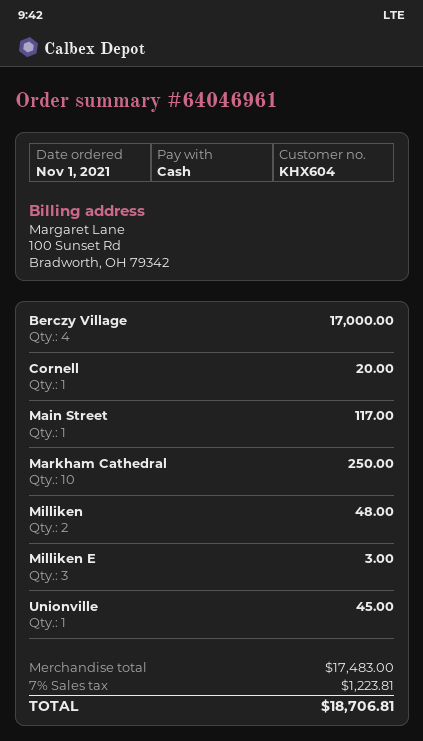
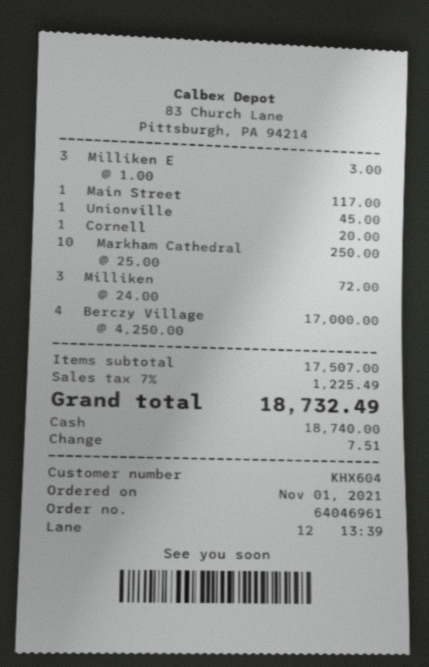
Milliken: 2 for 48.00 -> 3 for 72.00
subtotal: 17483.00 -> 17507.00
tax: 7% = 1223.81 -> 7% = 1225.49
total: 18706.81 -> 18732.49

